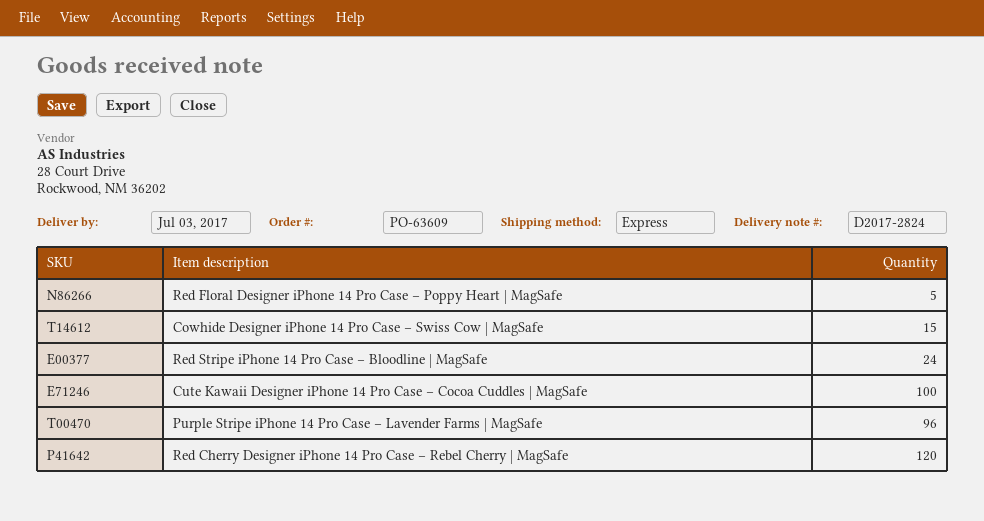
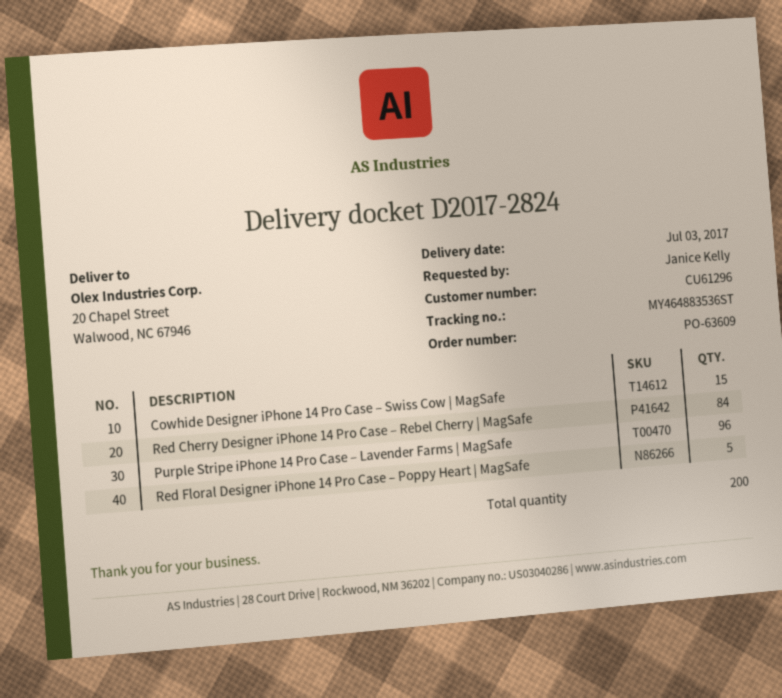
Red Stripe iPhone 14 Pro Case – Bloodline | MagSafe: 24 -> none
Cute Kawaii Designer iPhone 14 Pro Case – Cocoa Cuddles | MagSafe: 100 -> none
Red Cherry Designer iPhone 14 Pro Case – Rebel Cherry | MagSafe: 120 -> 84

